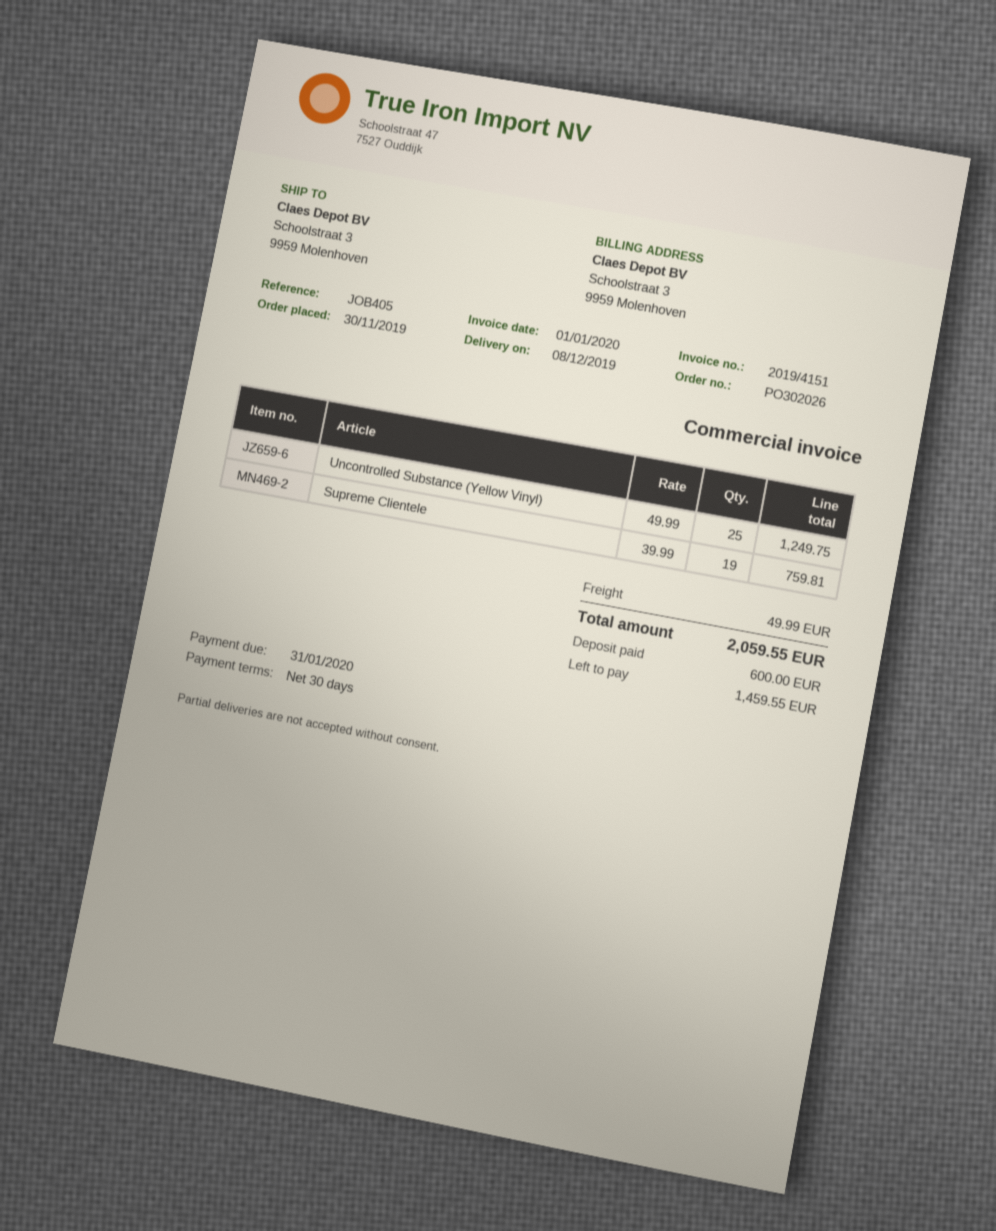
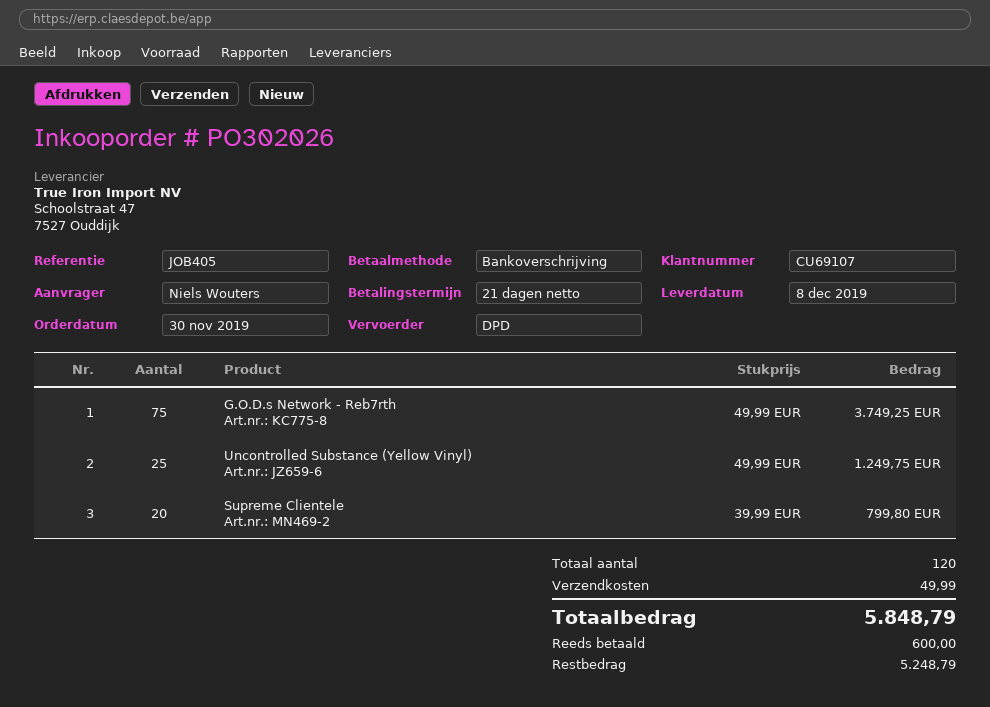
payment terms: 30 days -> 21 days
Supreme Clientele: 19 x 39.99 = 759.81 -> 20 x 39.99 = 799.80
G.O.D.s Network - Reb7rth: none -> 75 x 49.99 = 3749.25
total: 2059.55 -> 5848.79
balance: 1459.55 -> 5248.79

